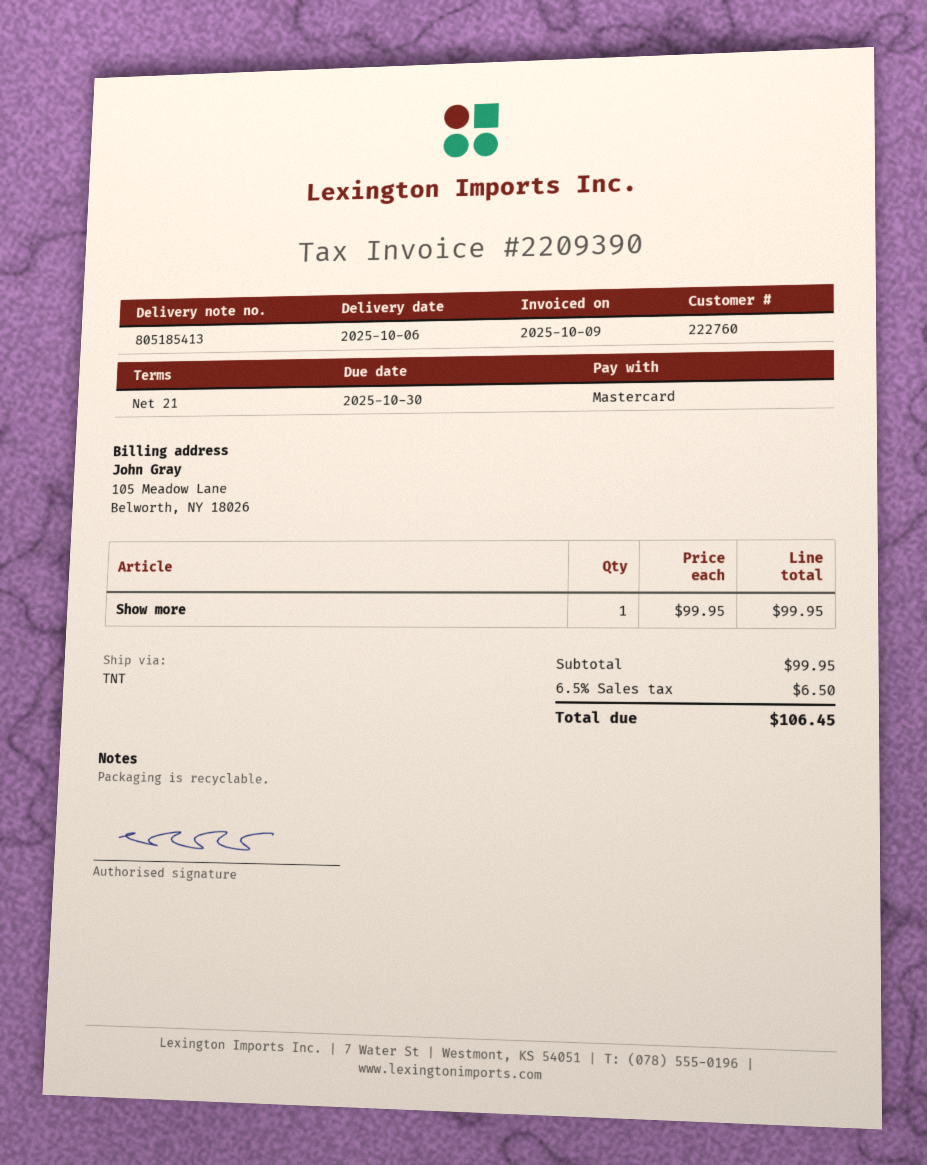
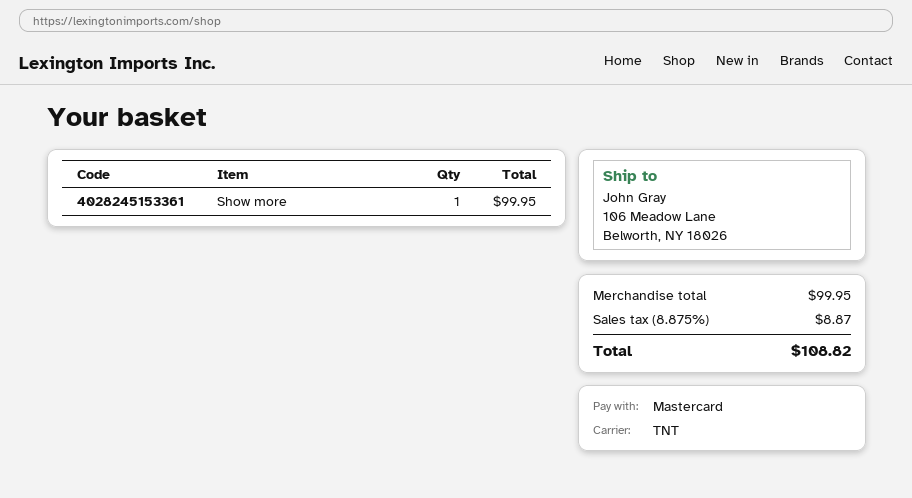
tax: 6.5% = 6.50 -> 8.875% = 8.87
total: 106.45 -> 108.82

